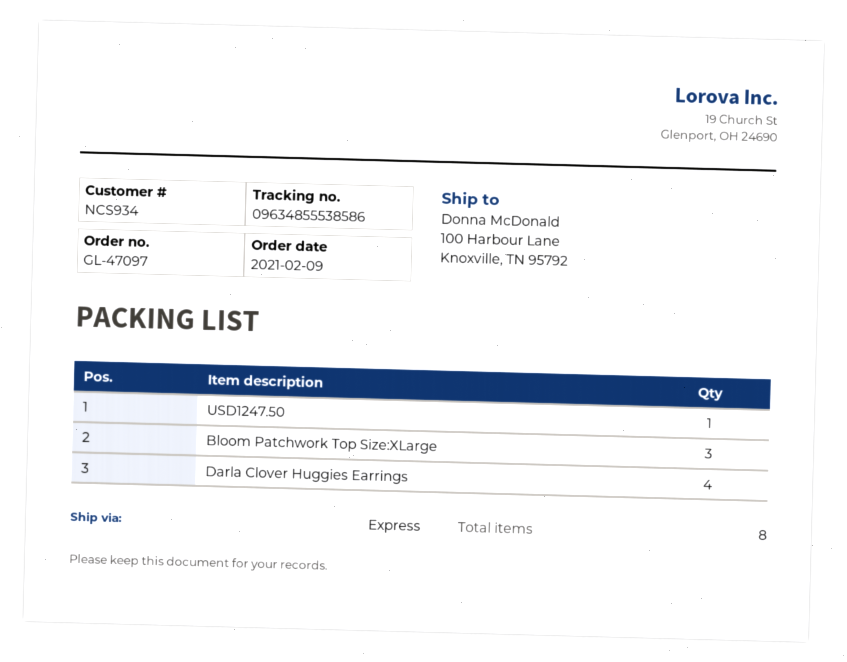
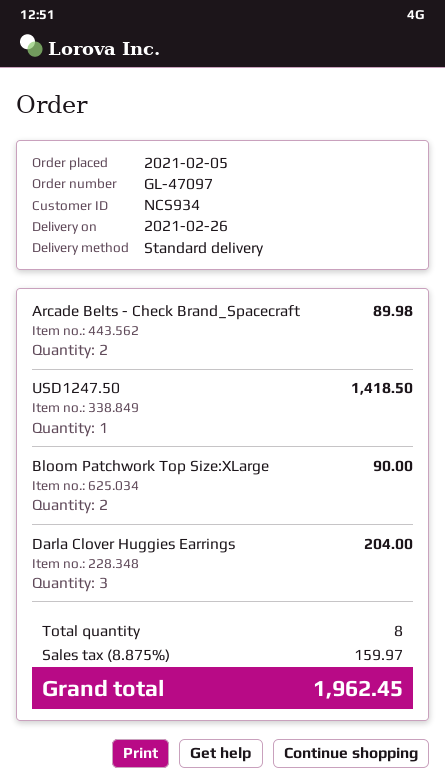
order date: 2021-02-09 -> 2021-02-05
shipping method: express -> standard
Bloom Patchwork Top Size:XLarge: 3 -> 2
Darla Clover Huggies Earrings: 4 -> 3
Arcade Belts - Check Brand_Spacecraft: none -> 2

